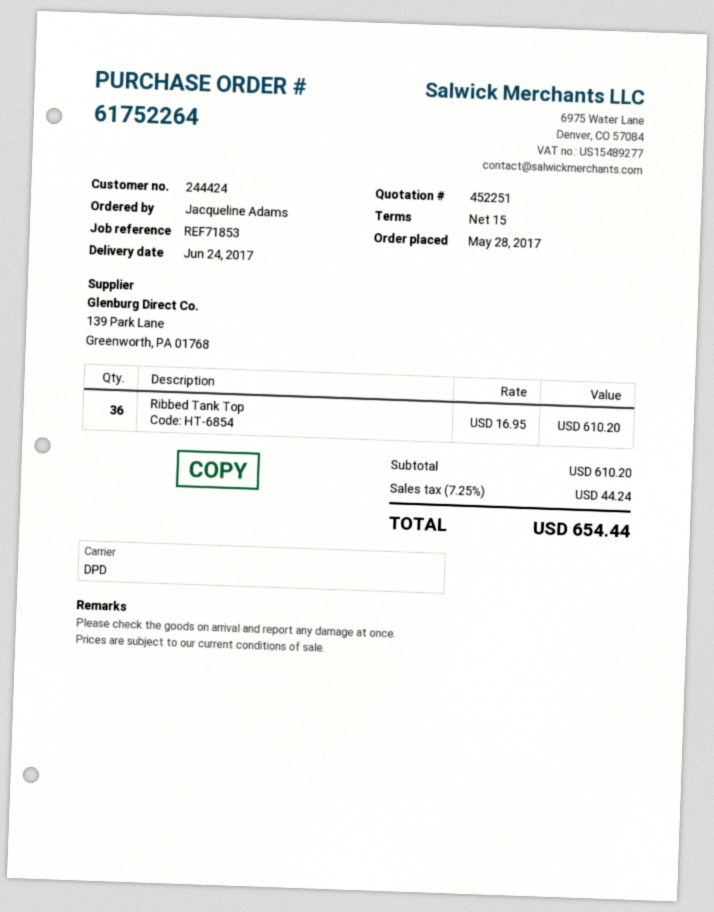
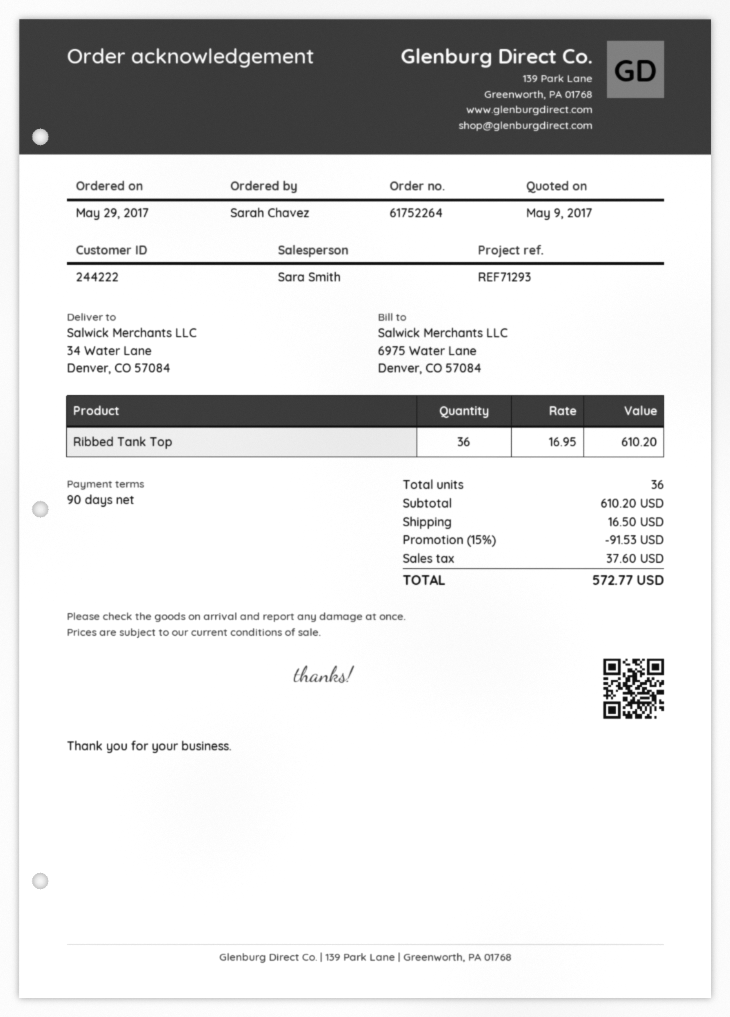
order date: 2017-05-28 -> 2017-05-29
payment terms: 15 days -> 90 days
customer number: 244424 -> 244222
reference: REF71853 -> REF71293
ordered by: Jacqueline Adams -> Sarah Chavez
discount: none -> 15% = 91.53
shipping: none -> 16.50
tax: 44.24 -> 37.60
total: 654.44 -> 572.77

